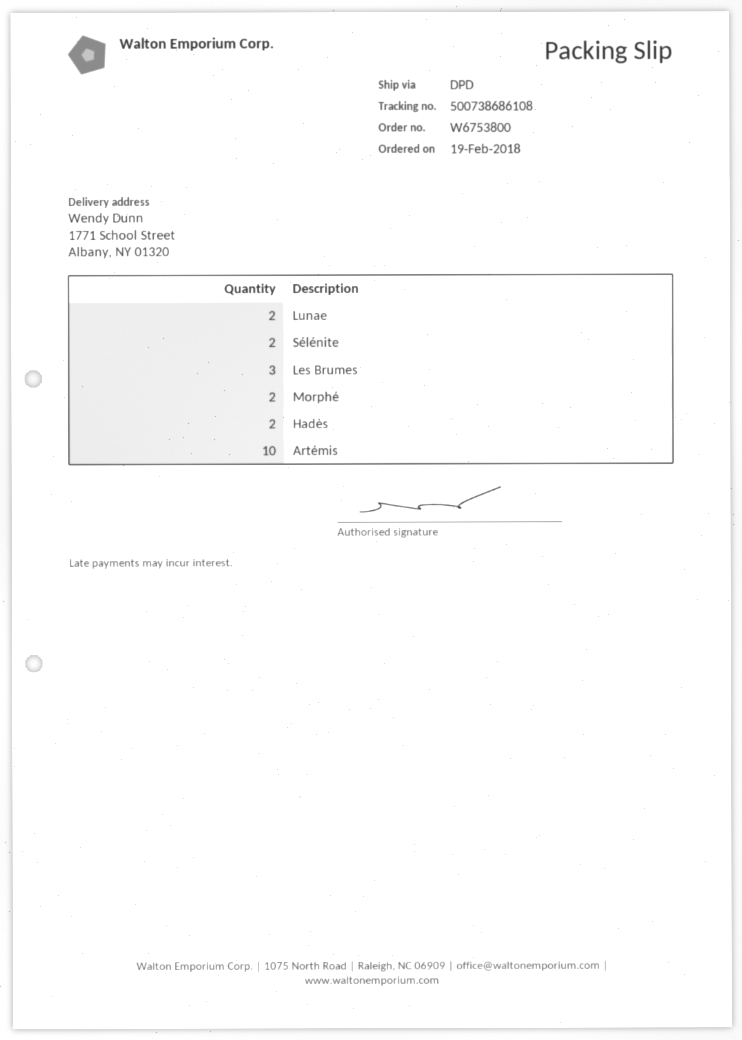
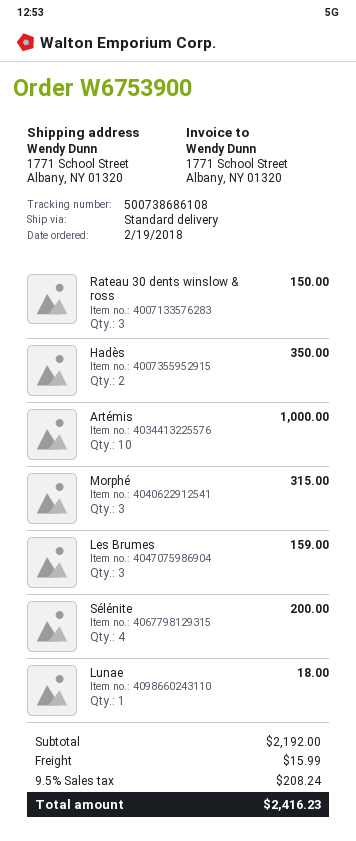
order number: W6753800 -> W6753900
shipping method: DPD -> standard
Lunae: 2 -> 1
Sélénite: 2 -> 4
Morphé: 2 -> 3
Rateau 30 dents winslow & ross: none -> 3

